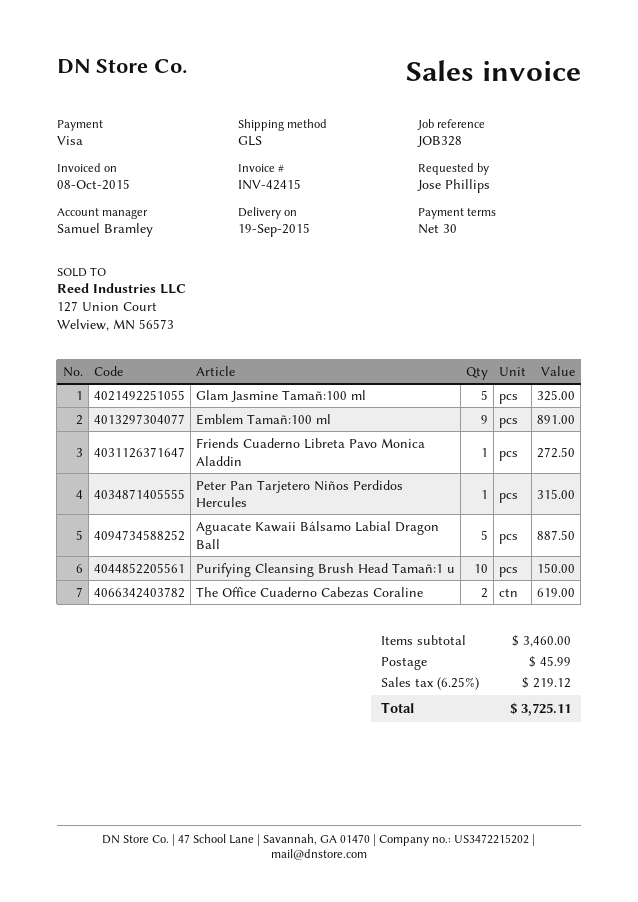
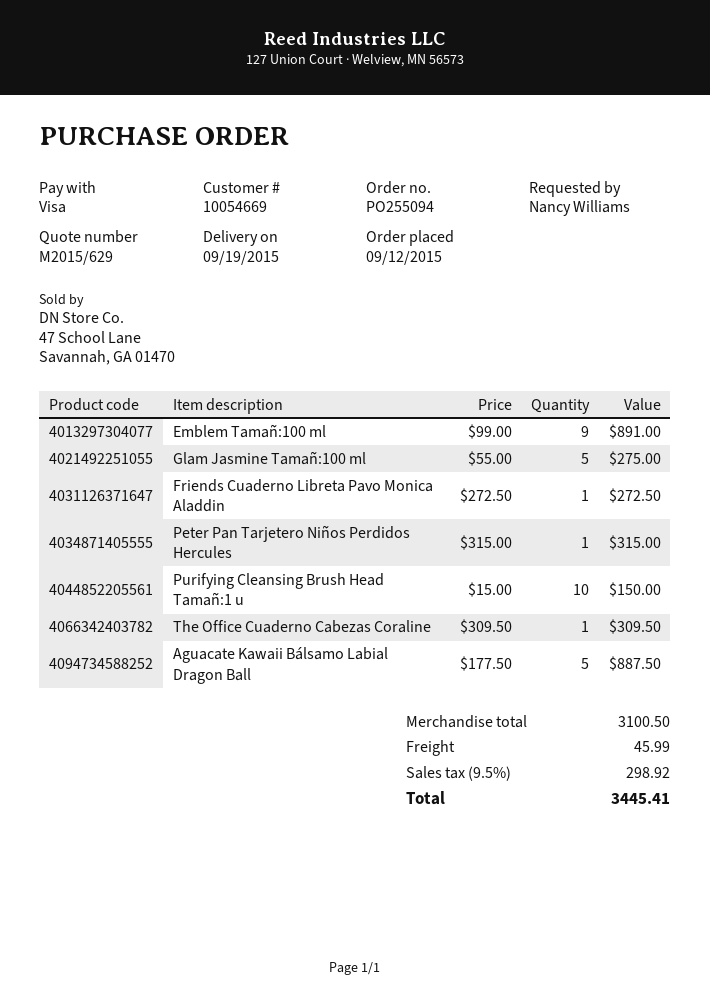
ordered by: Jose Phillips -> Nancy Williams
Glam Jasmine Tamañ:100 ml: 5 for 325.00 -> 5 for 275.00
The Office Cuaderno Cabezas Coraline: 2 for 619.00 -> 1 for 309.50
subtotal: 3460.00 -> 3100.50
tax: 6.25% = 219.12 -> 9.5% = 298.92
total: 3725.11 -> 3445.41

